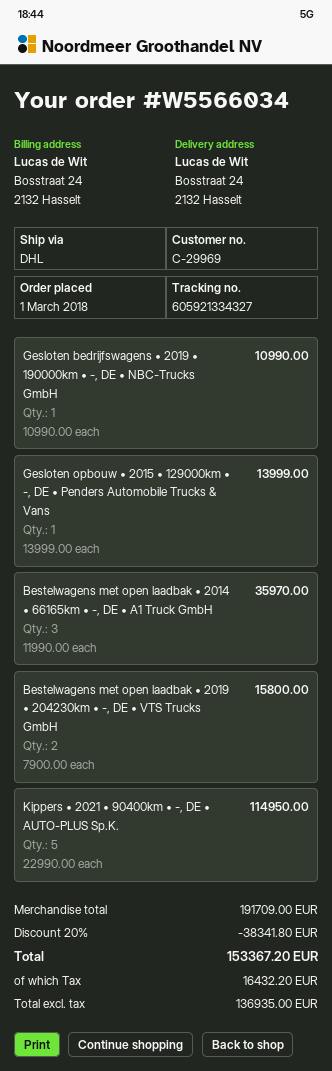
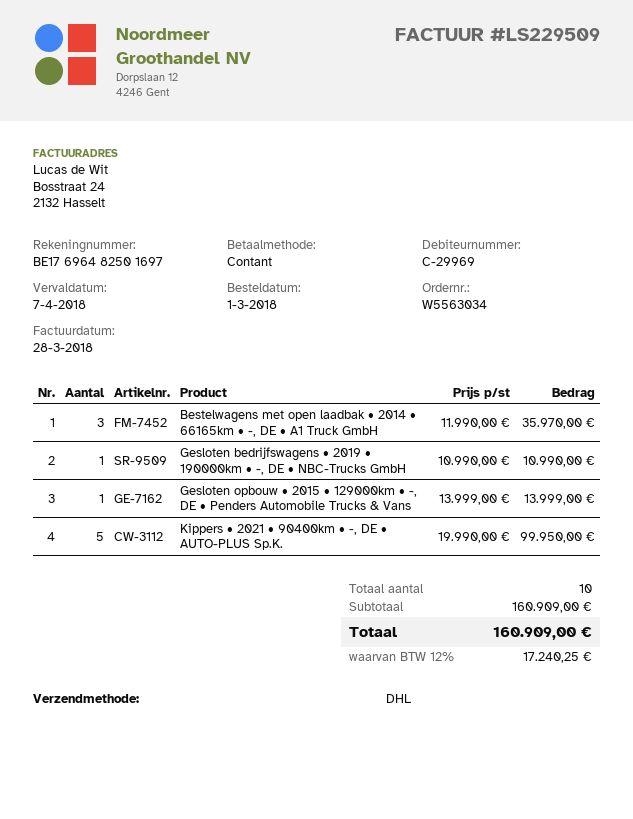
order number: W5566034 -> W5563034
Bestelwagens met open laadbak • 2019 • 204230km • -, DE • VTS Trucks GmbH: 2 x 7900.00 = 15800.00 -> none
Kippers • 2021 • 90400km • -, DE • AUTO-PLUS Sp.K.: 5 x 22990.00 = 114950.00 -> 5 x 19990.00 = 99950.00
subtotal: 191709.00 -> 160909.00
discount: 20% = 38341.80 -> none
tax: 16432.20 -> 17240.25
total: 153367.20 -> 160909.00

